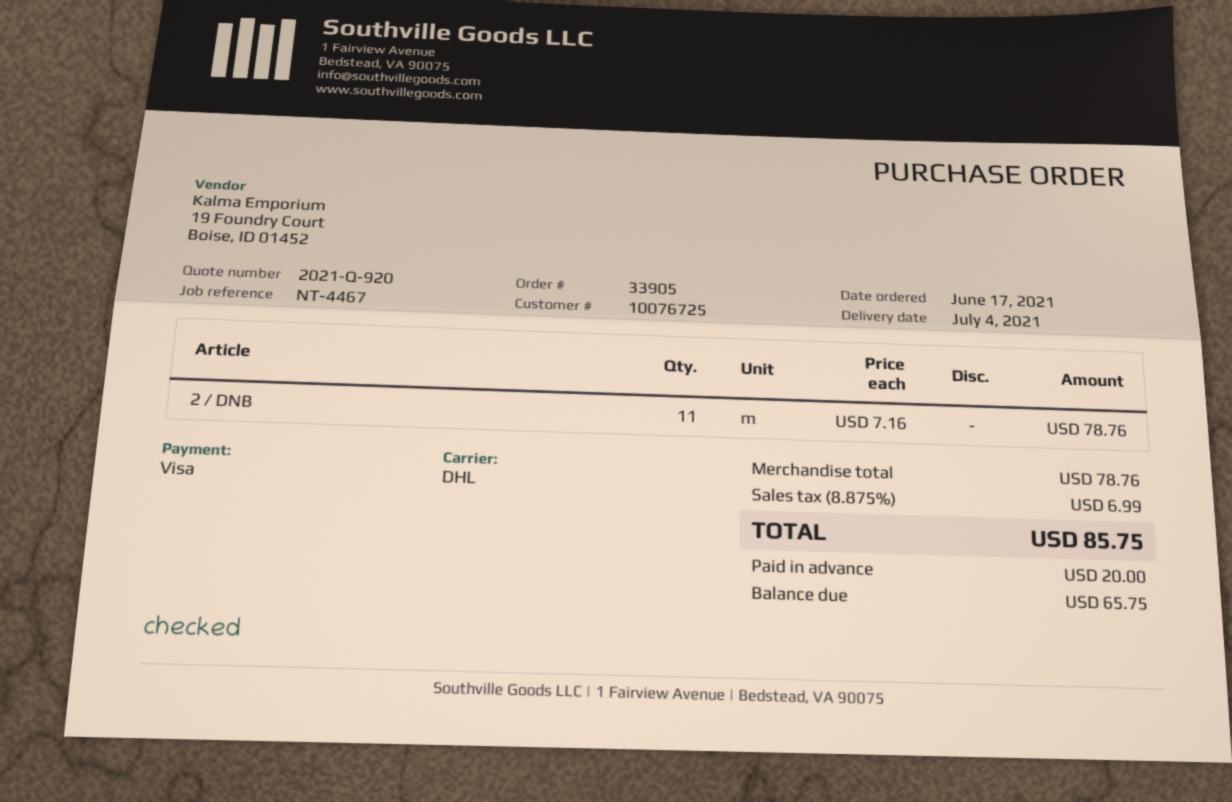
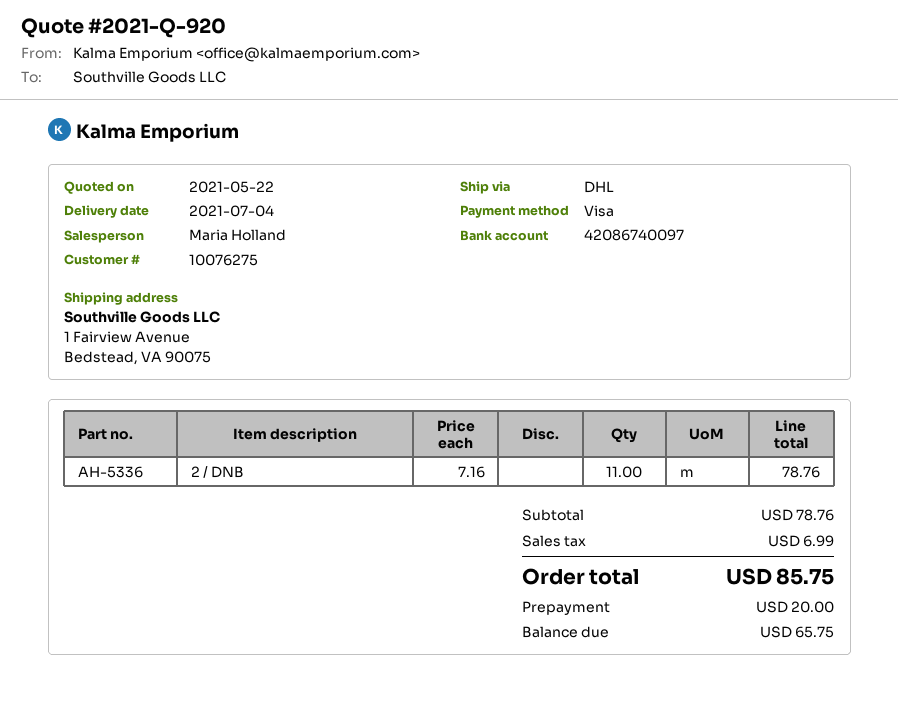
customer number: 10076725 -> 10076275

